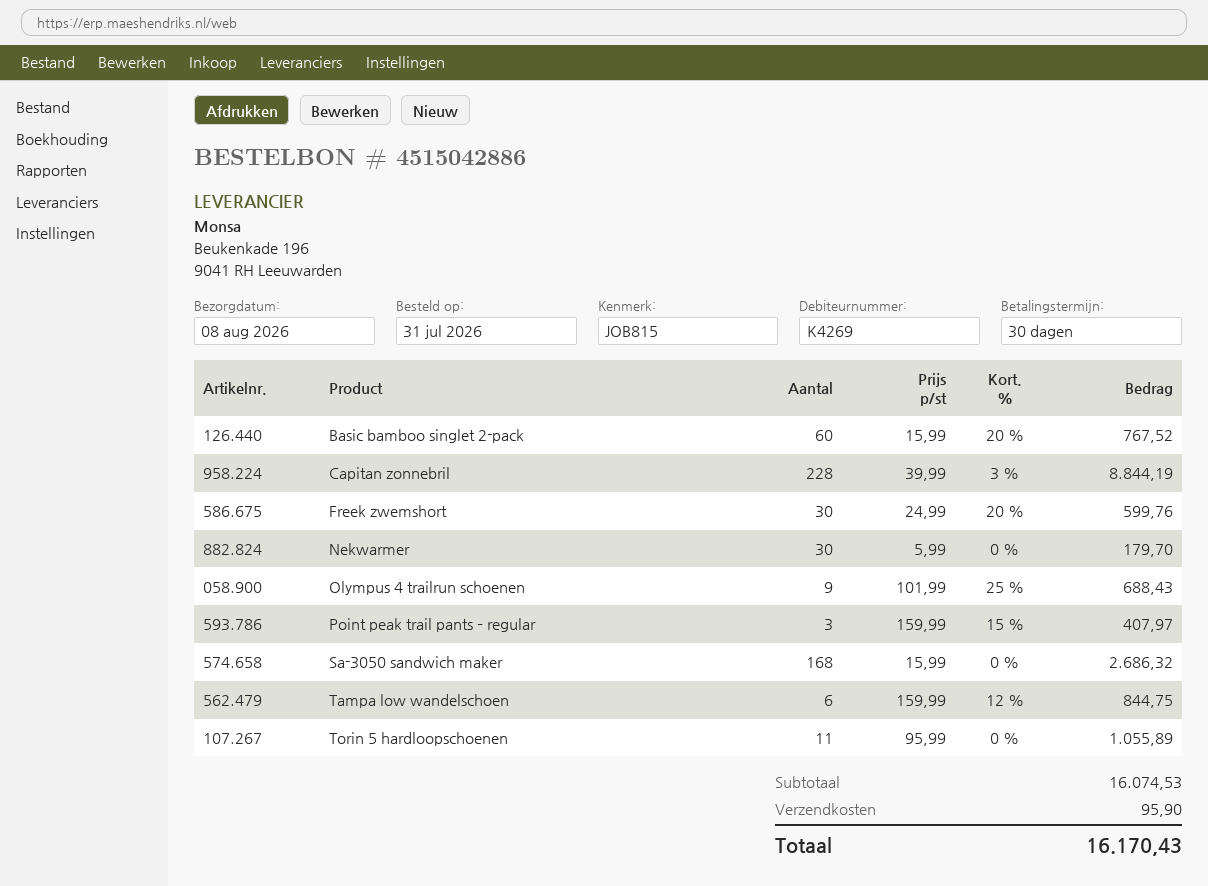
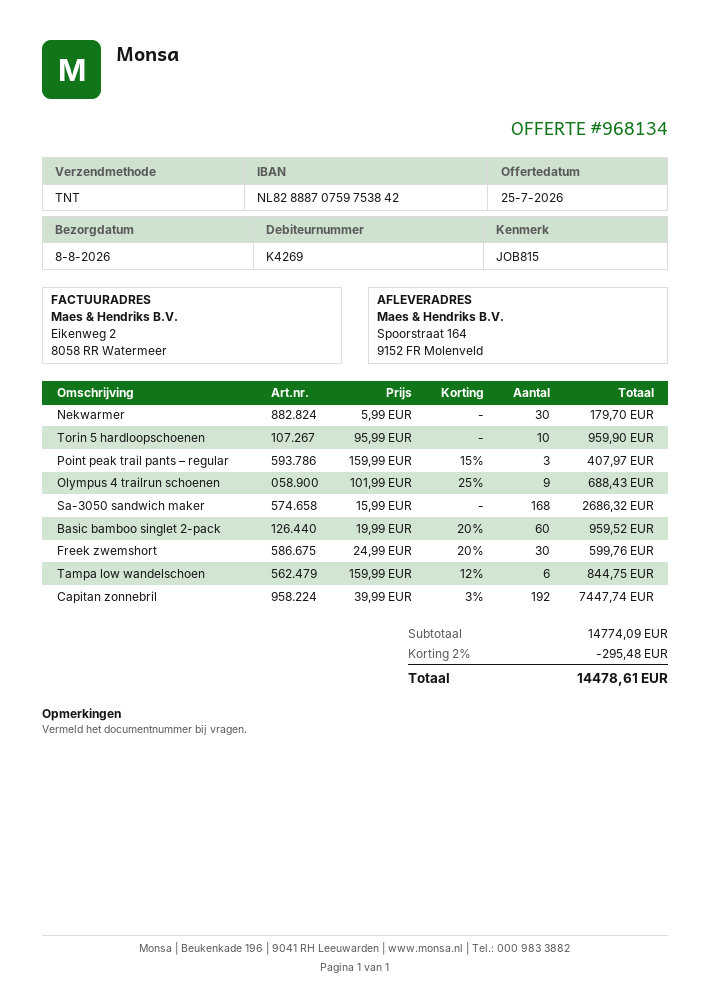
Basic bamboo singlet 2-pack: 60 x 15.99 - 20% = 767.52 -> 60 x 19.99 - 20% = 959.52
Capitan zonnebril: 228 x 39.99 - 3% = 8844.19 -> 192 x 39.99 - 3% = 7447.74
Torin 5 hardloopschoenen: 11 x 95.99 = 1055.89 -> 10 x 95.99 = 959.90
subtotal: 16074.53 -> 14774.09
discount: none -> 2% = 295.48
shipping: 95.90 -> none
total: 16170.43 -> 14478.61

